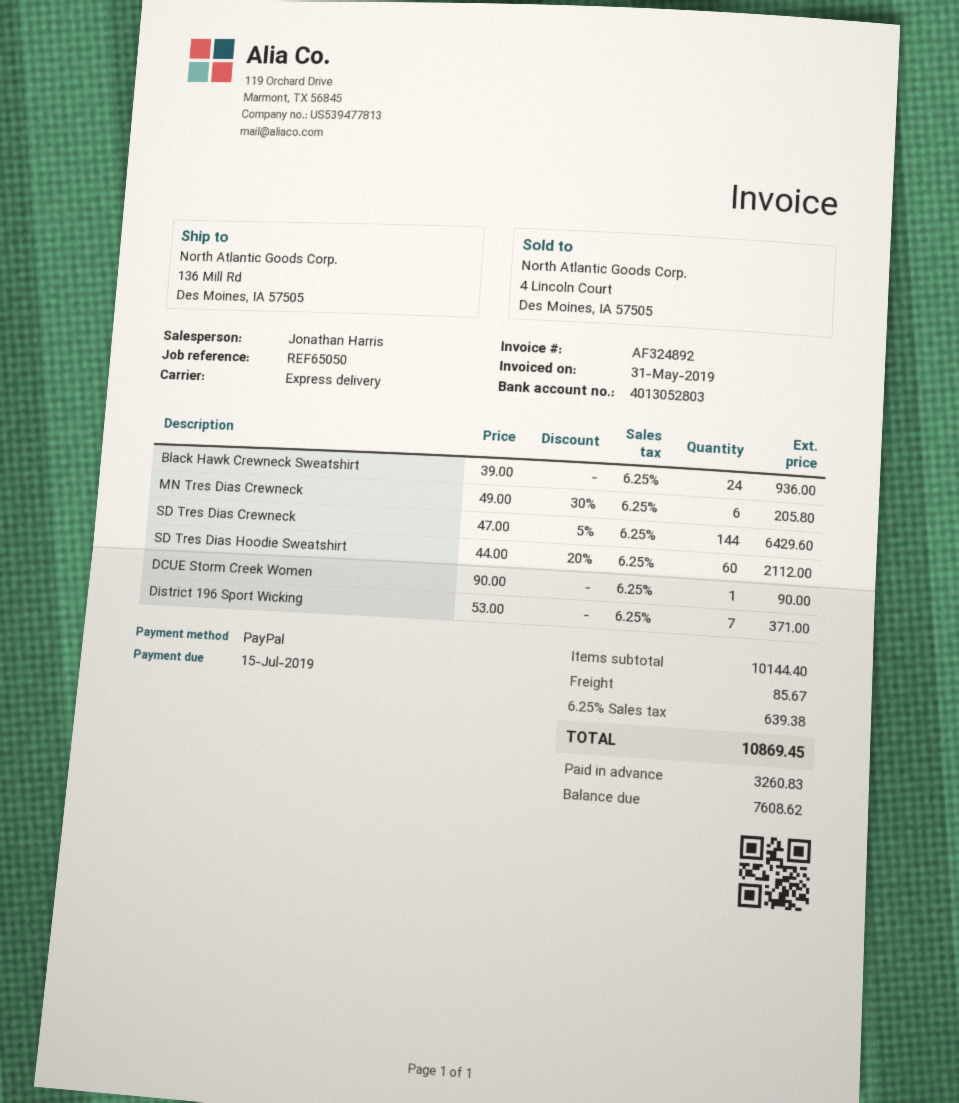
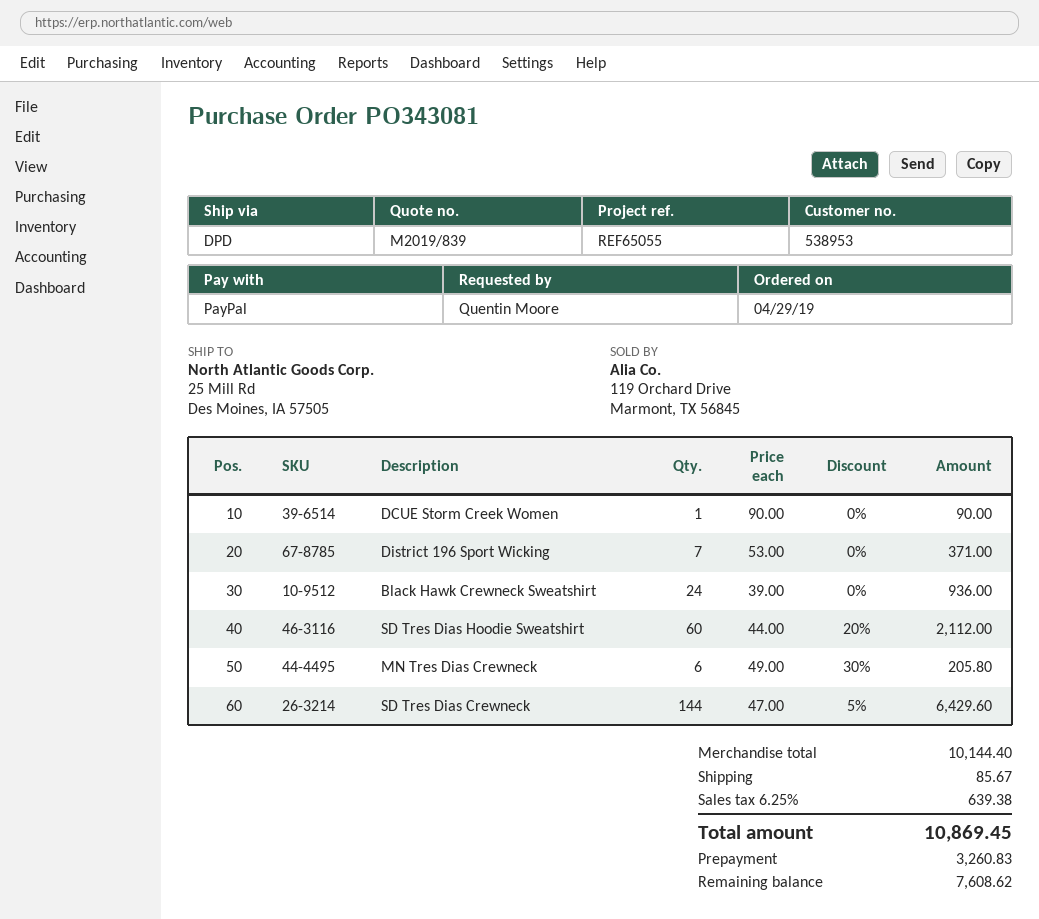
reference: REF65050 -> REF65055
shipping method: express -> DPD
ship to: 136 Mill Rd, Des Moines, IA 57505 -> 25 Mill Rd, Des Moines, IA 57505

